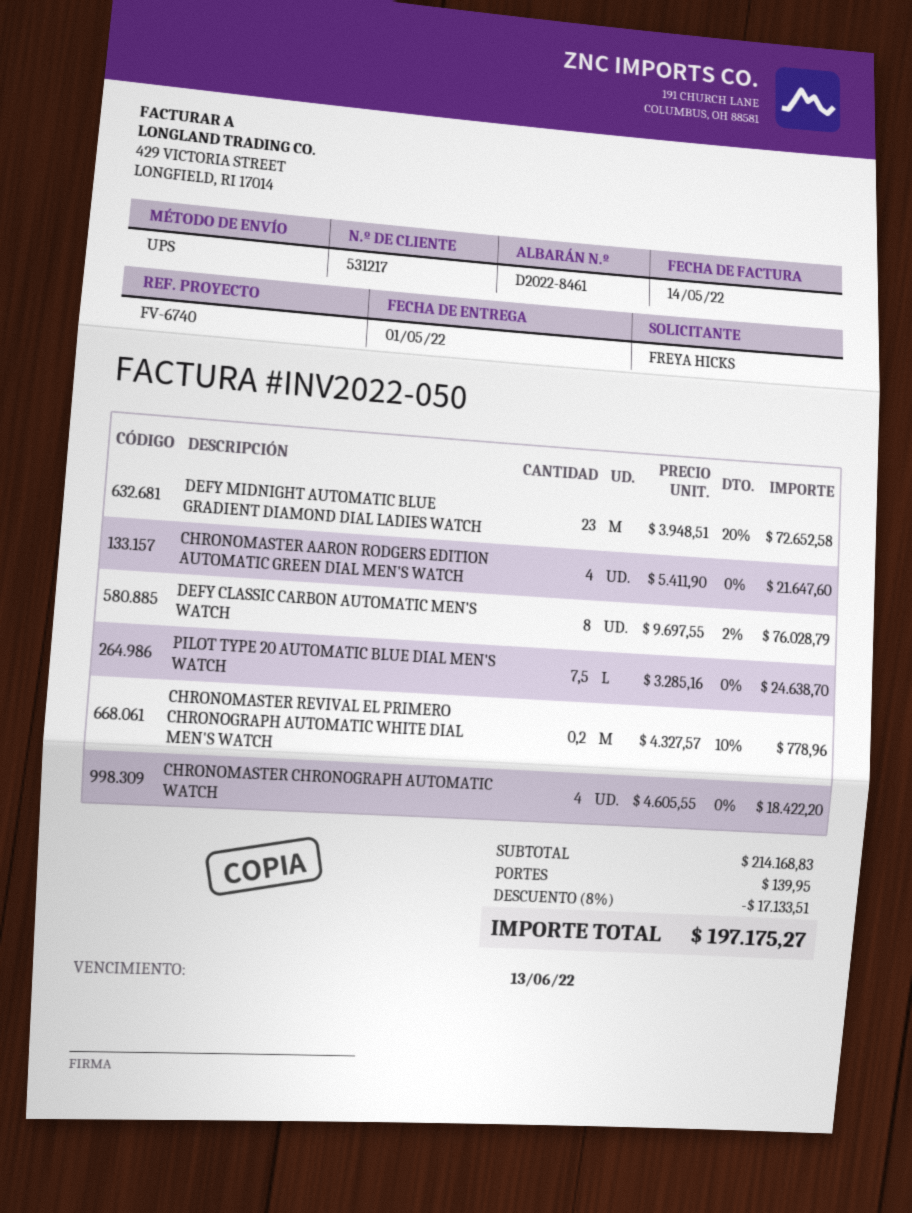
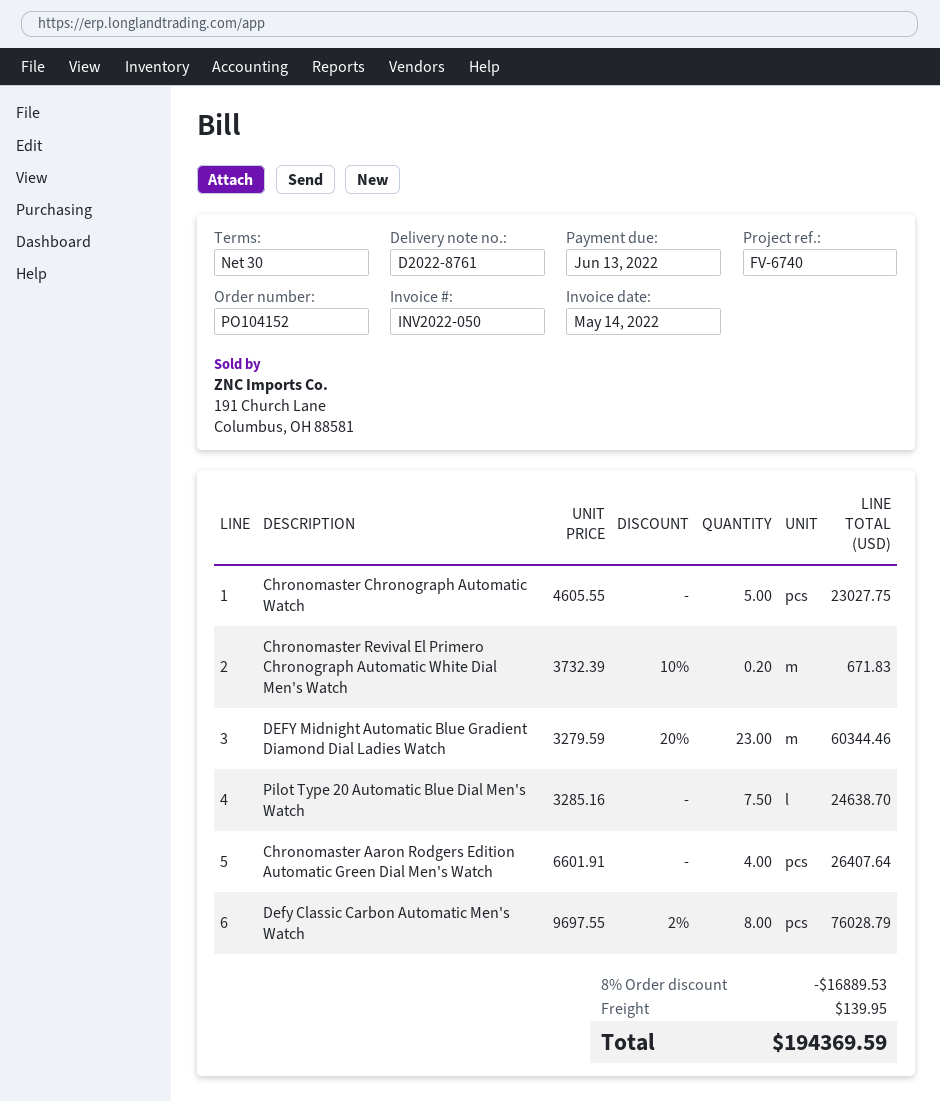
delivery note number: D2022-8461 -> D2022-8761
DEFY MIDNIGHT AUTOMATIC BLUE GRADIENT DIAMOND DIAL LADIES WATCH: 23 x 3948.51 - 20% = 72652.58 -> 23 x 3279.59 - 20% = 60344.46
CHRONOMASTER AARON RODGERS EDITION AUTOMATIC GREEN DIAL MEN'S WATCH: 4 x 5411.90 = 21647.60 -> 4 x 6601.91 = 26407.64
CHRONOMASTER REVIVAL EL PRIMERO CHRONOGRAPH AUTOMATIC WHITE DIAL MEN'S WATCH: 0.2 x 4327.57 - 10% = 778.96 -> 0.2 x 3732.39 - 10% = 671.83
CHRONOMASTER CHRONOGRAPH AUTOMATIC WATCH: 4 x 4605.55 = 18422.20 -> 5 x 4605.55 = 23027.75
discount: 8% = 17133.51 -> 8% = 16889.53
total: 197175.27 -> 194369.59

